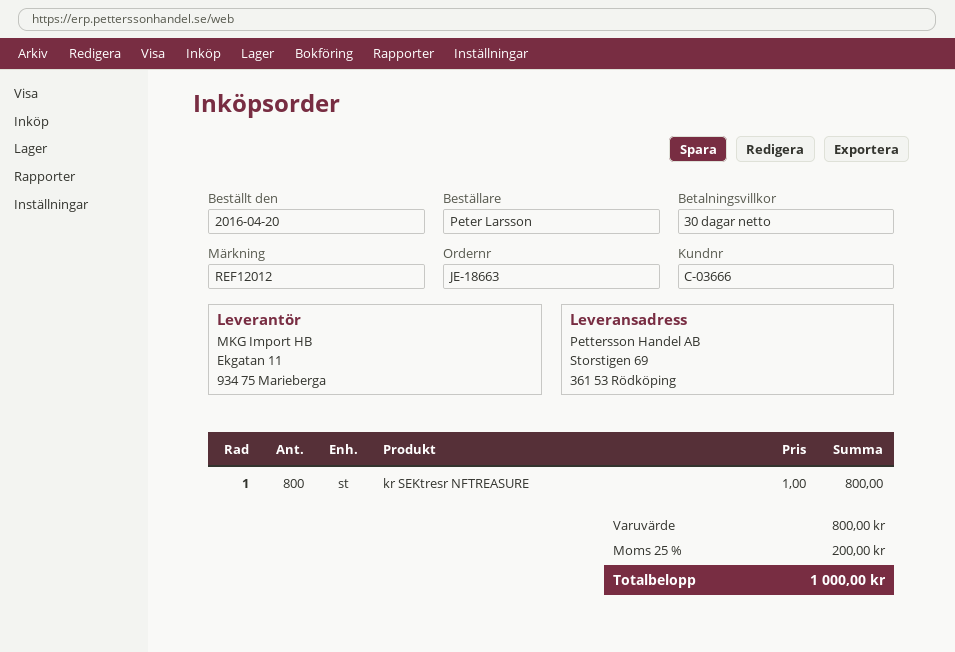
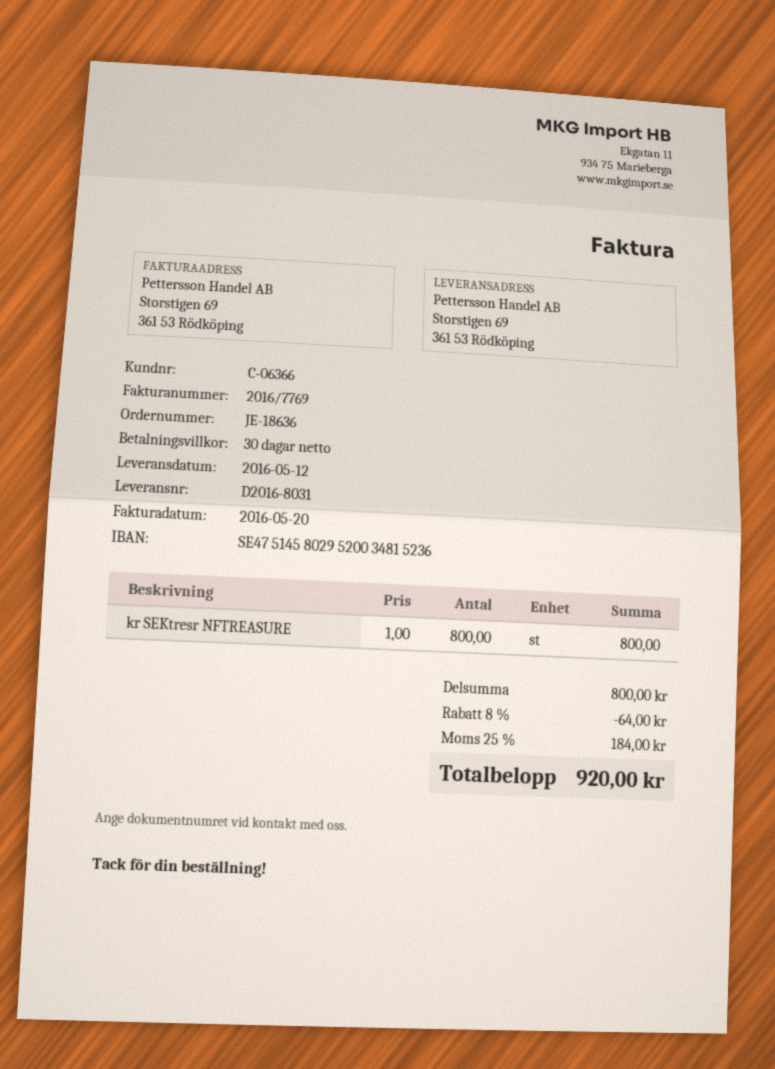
order number: JE-18663 -> JE-18636
customer number: C-03666 -> C-06366
discount: none -> 8% = 64.00
tax: 25% = 200.00 -> 25% = 184.00
total: 1000.00 -> 920.00

